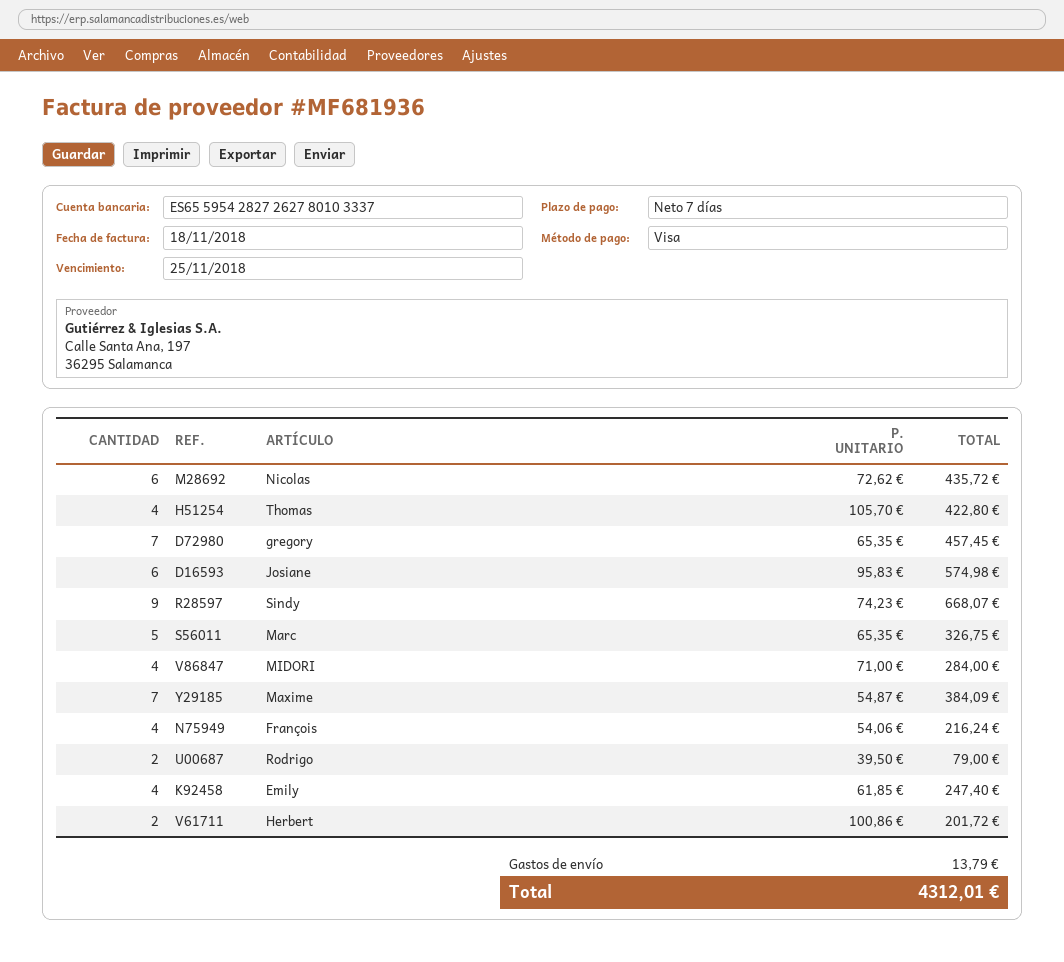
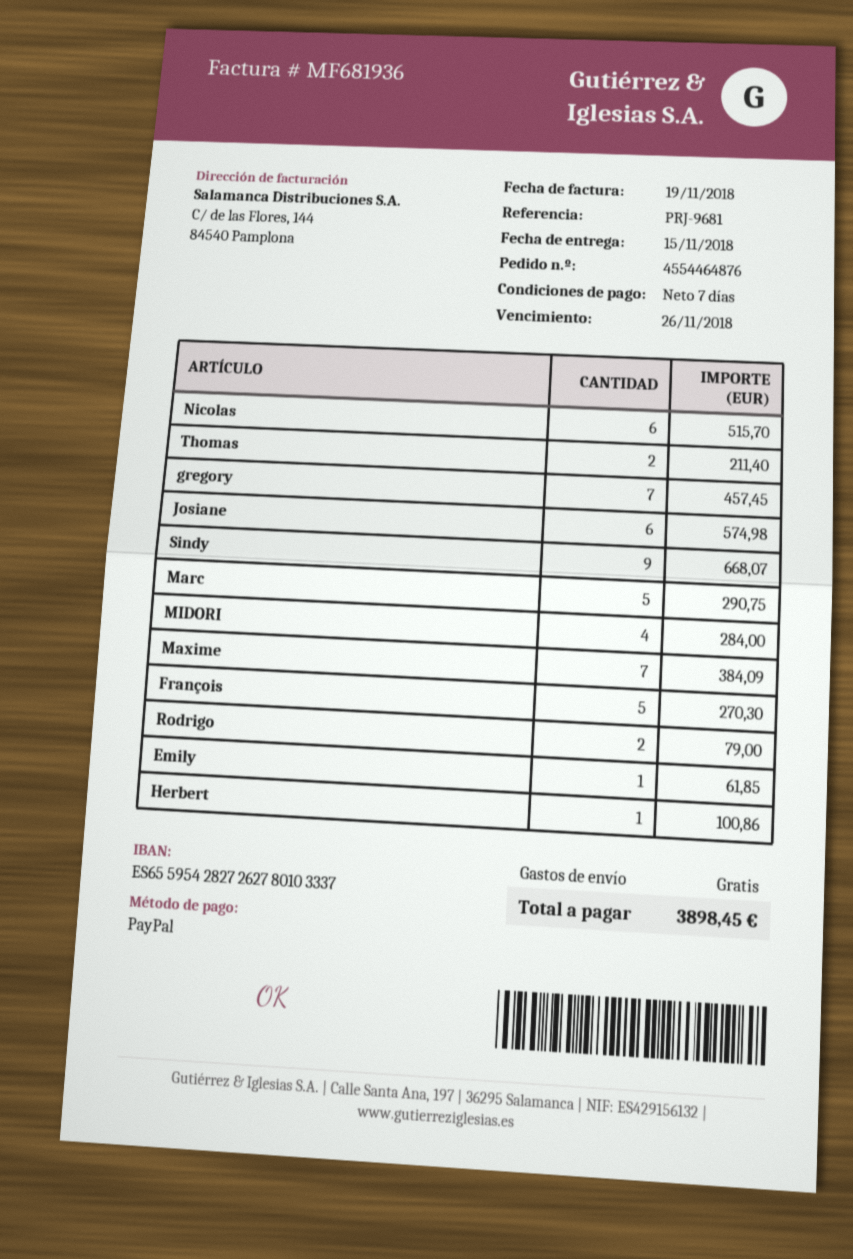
invoice date: 2018-11-18 -> 2018-11-19
due date: 2018-11-25 -> 2018-11-26
payment method: Visa -> PayPal
Nicolas: 6 for 435.72 -> 6 for 515.70
Thomas: 4 for 422.80 -> 2 for 211.40
Marc: 5 for 326.75 -> 5 for 290.75
François: 4 for 216.24 -> 5 for 270.30
Emily: 4 for 247.40 -> 1 for 61.85
Herbert: 2 for 201.72 -> 1 for 100.86
shipping: 13.79 -> 0.00
total: 4312.01 -> 3898.45

